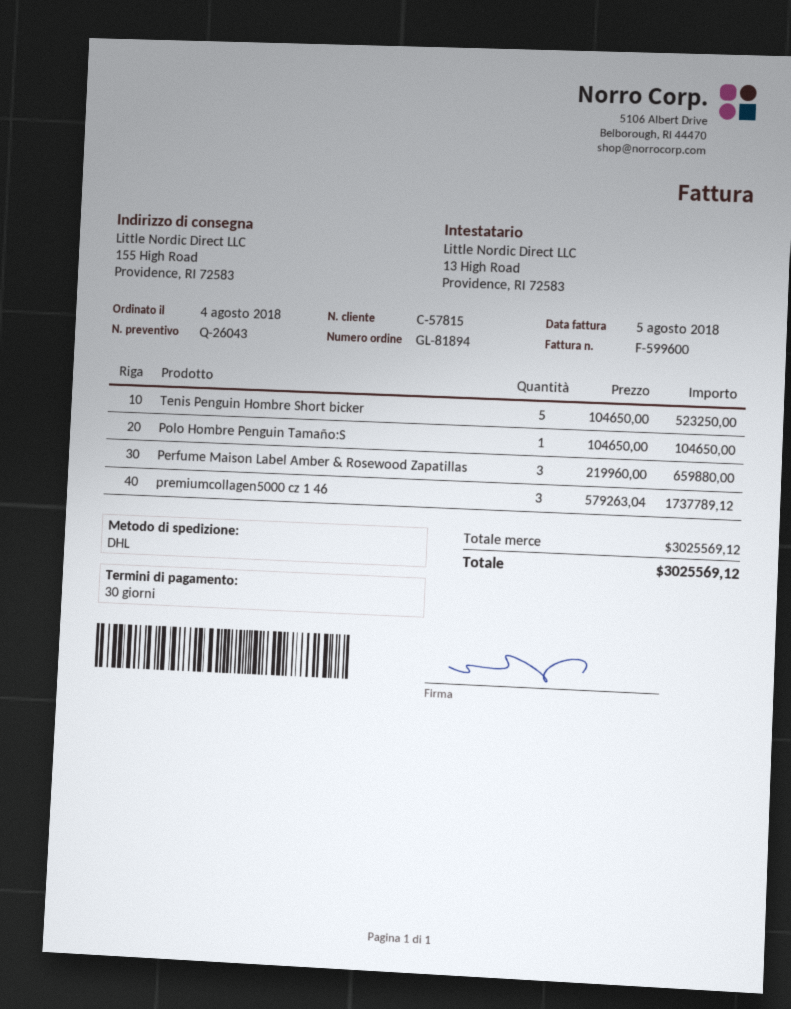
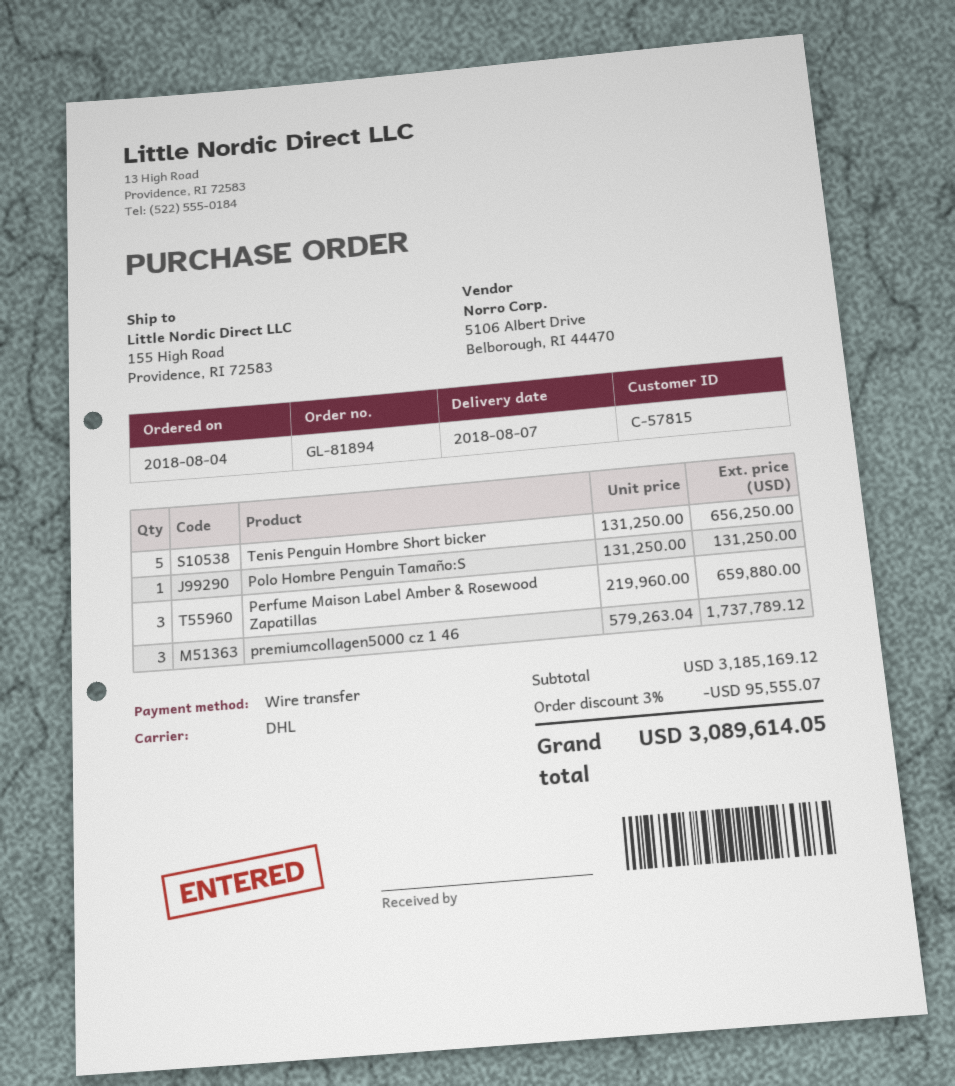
Tenis Penguin Hombre Short bicker: 5 x 104650.00 = 523250.00 -> 5 x 131250.00 = 656250.00
Polo Hombre Penguin Tamaño:S: 1 x 104650.00 = 104650.00 -> 1 x 131250.00 = 131250.00
subtotal: 3025569.12 -> 3185169.12
discount: none -> 3% = 95555.07
total: 3025569.12 -> 3089614.05

